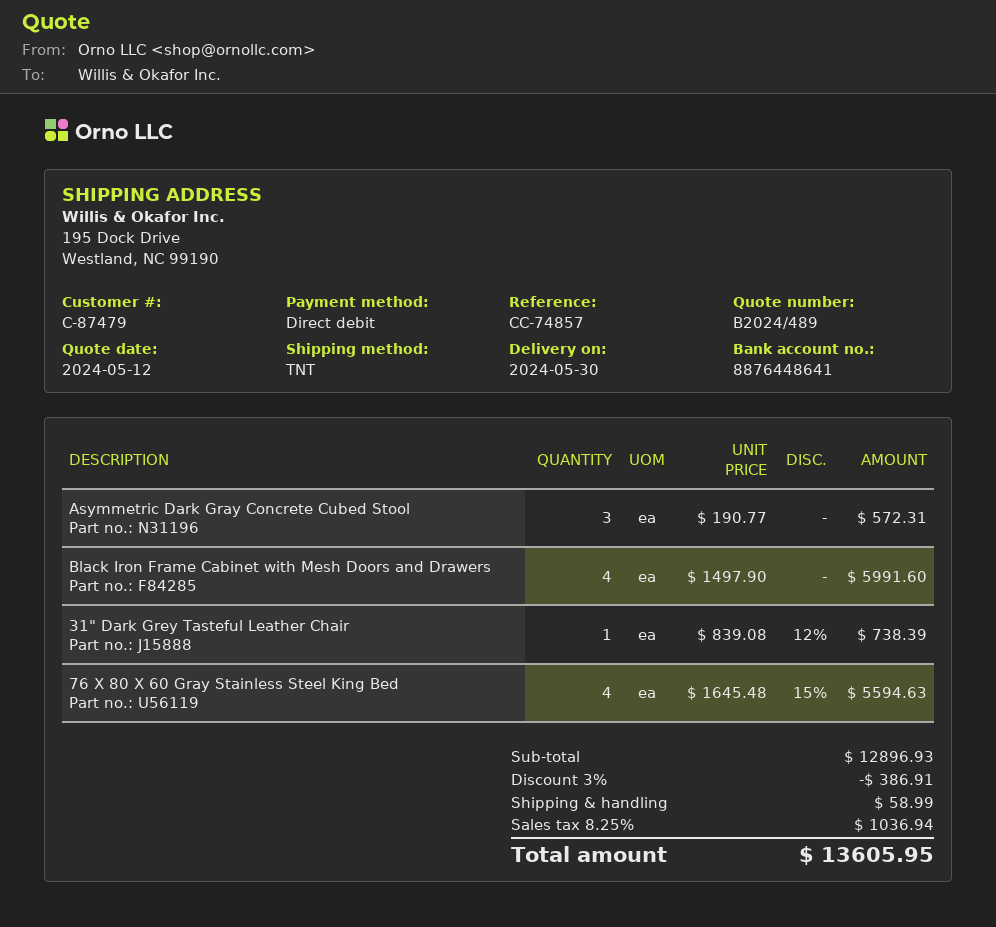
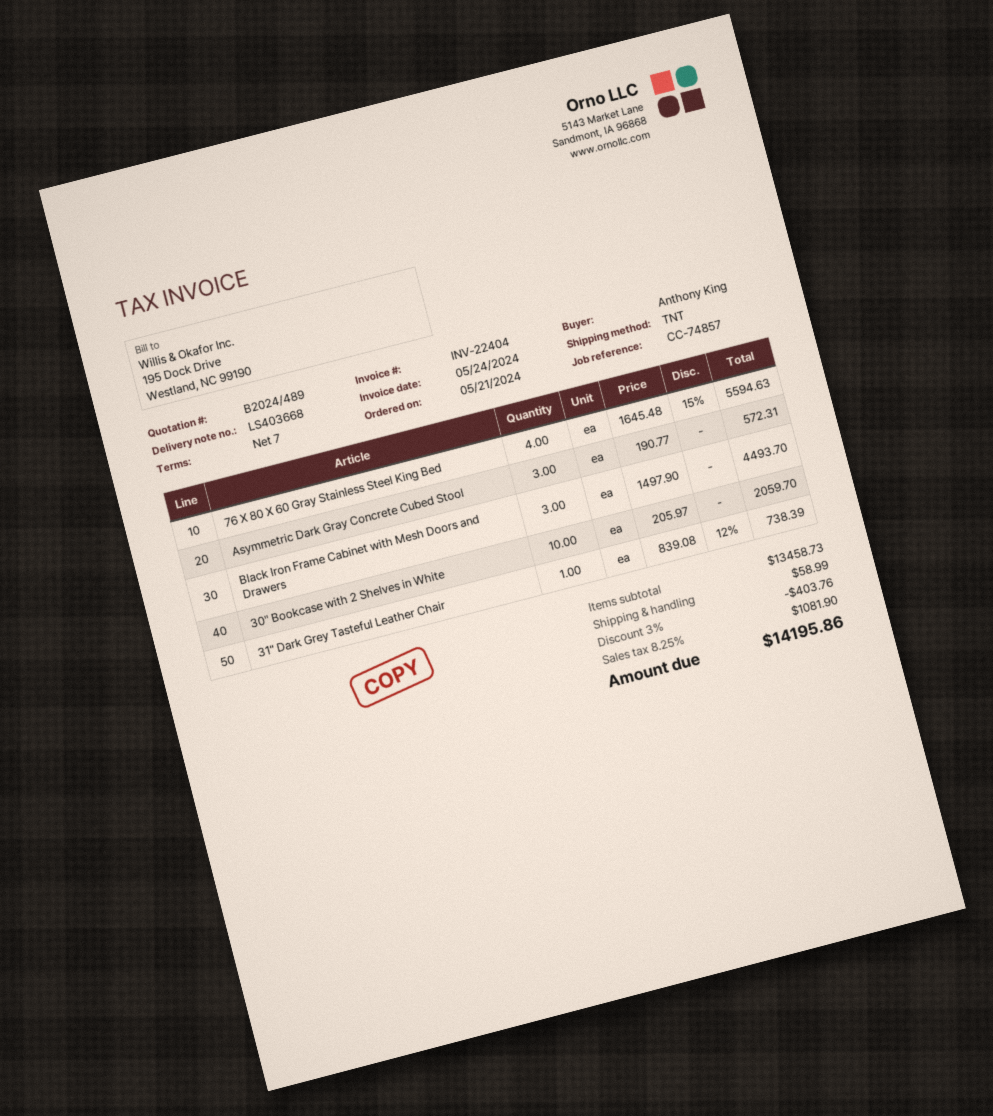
Black Iron Frame Cabinet with Mesh Doors and Drawers: 4 x 1497.90 = 5991.60 -> 3 x 1497.90 = 4493.70
30" Bookcase with 2 Shelves in White: none -> 10 x 205.97 = 2059.70
subtotal: 12896.93 -> 13458.73
discount: 3% = 386.91 -> 3% = 403.76
tax: 8.25% = 1036.94 -> 8.25% = 1081.90
total: 13605.95 -> 14195.86

